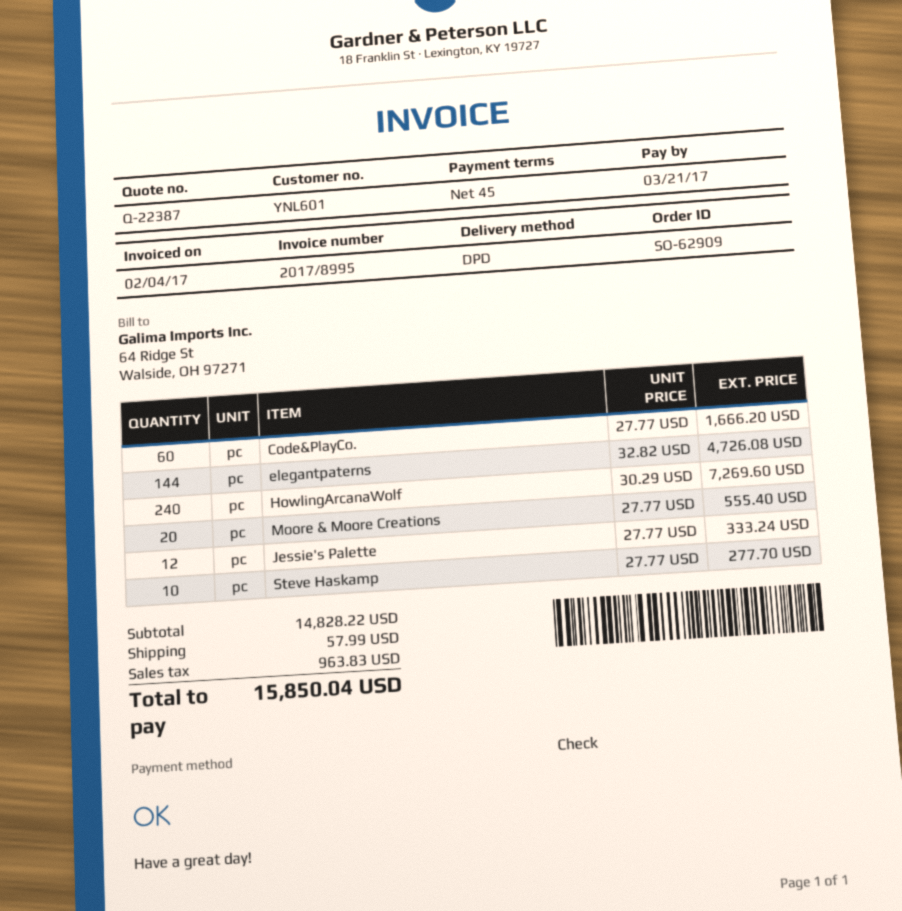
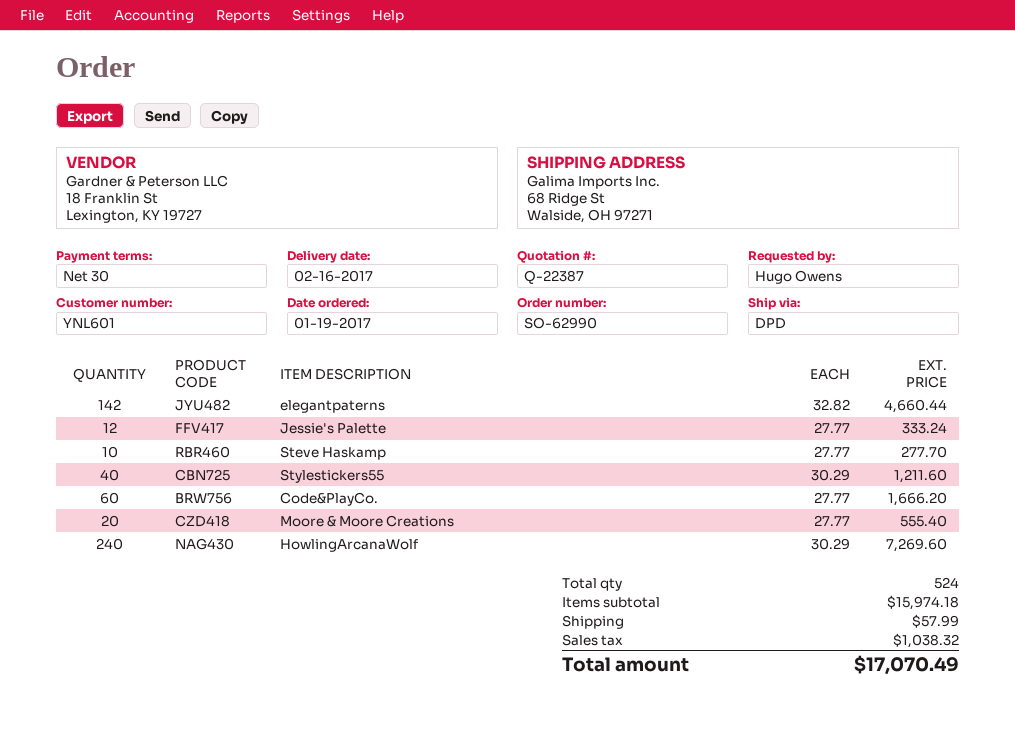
order number: SO-62909 -> SO-62990
payment terms: 45 days -> 30 days
elegantpaterns: 144 x 32.82 = 4726.08 -> 142 x 32.82 = 4660.44
Stylestickers55: none -> 40 x 30.29 = 1211.60
subtotal: 14828.22 -> 15974.18
tax: 963.83 -> 1038.32
total: 15850.04 -> 17070.49

